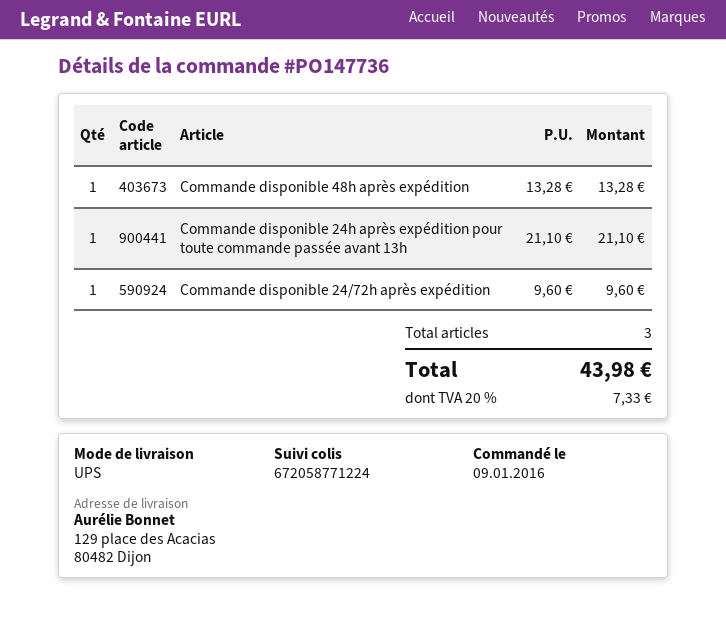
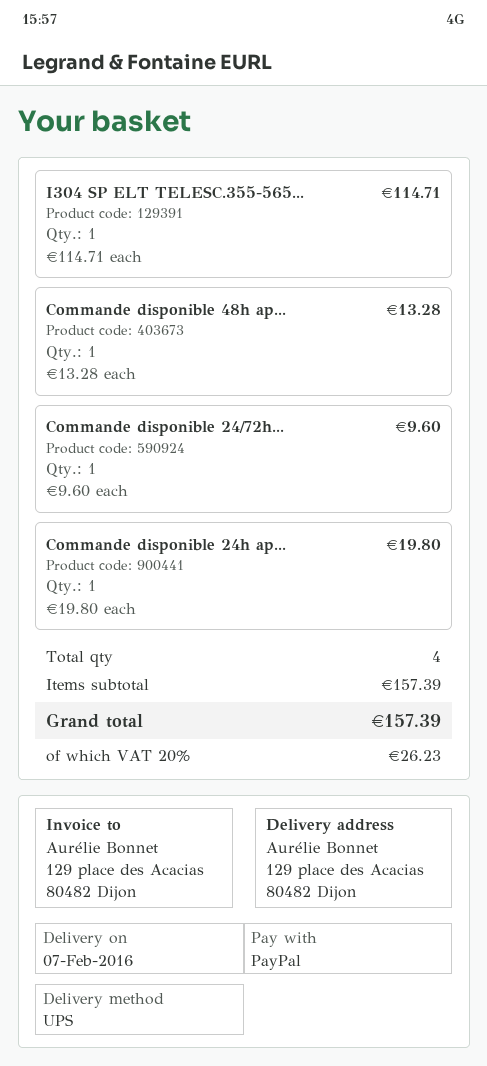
Commande disponible 24h après expédition pour toute commande passée avant 13h: 1 x 21.10 = 21.10 -> 1 x 19.80 = 19.80
I304 SP ELT TELESC.355-565...: none -> 1 x 114.71 = 114.71
total quantity: 3 -> 4
tax: 20% = 7.33 -> 20% = 26.23
total: 43.98 -> 157.39

